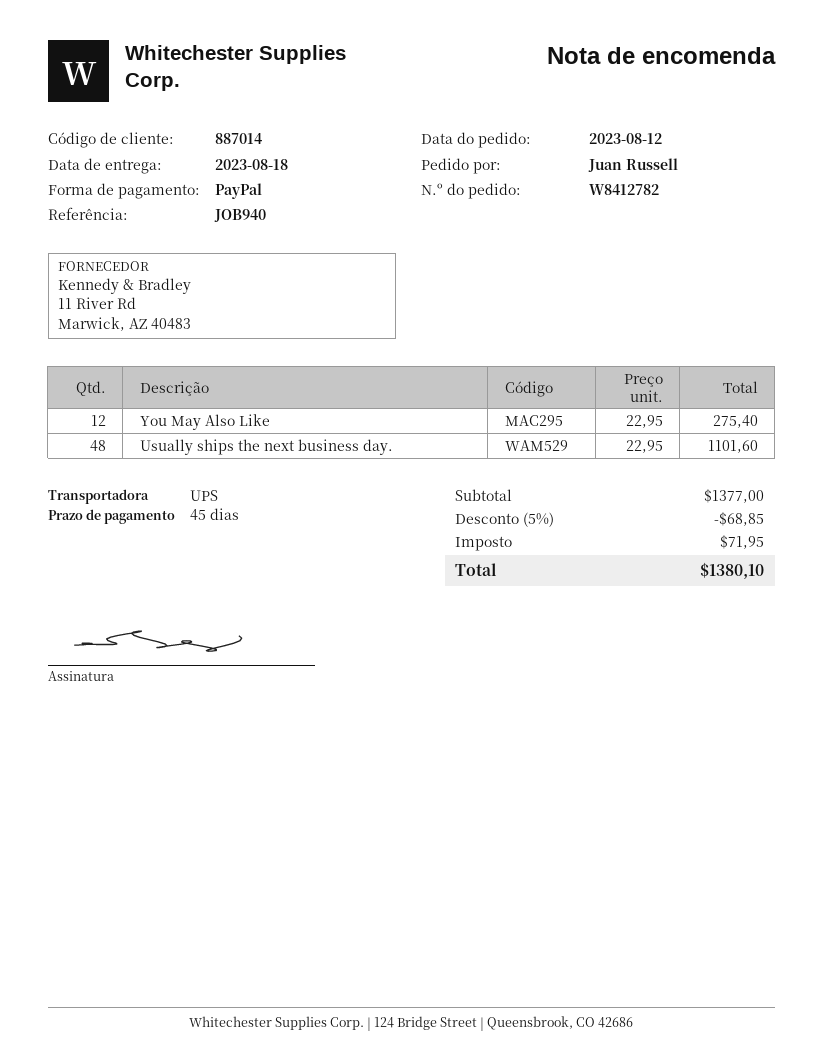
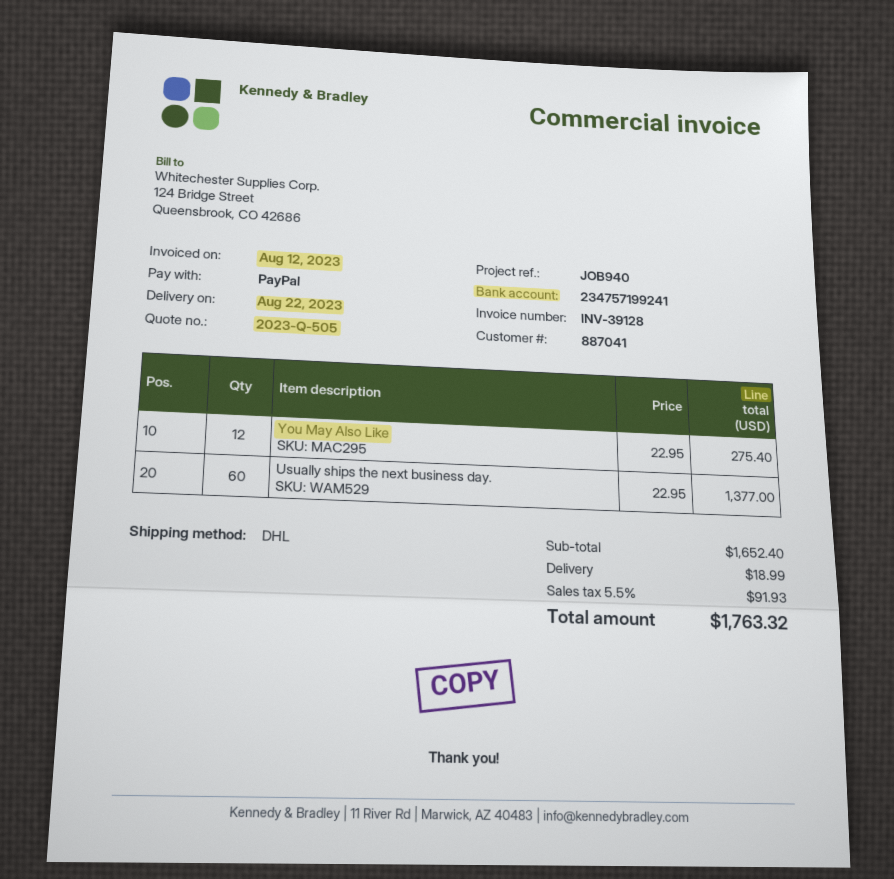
delivery date: 2023-08-18 -> 2023-08-22
customer number: 887014 -> 887041
shipping method: UPS -> DHL
Usually ships the next business day.: 48 x 22.95 = 1101.60 -> 60 x 22.95 = 1377.00
subtotal: 1377.00 -> 1652.40
discount: 5% = 68.85 -> none
shipping: none -> 18.99
tax: 71.95 -> 91.93
total: 1380.10 -> 1763.32

